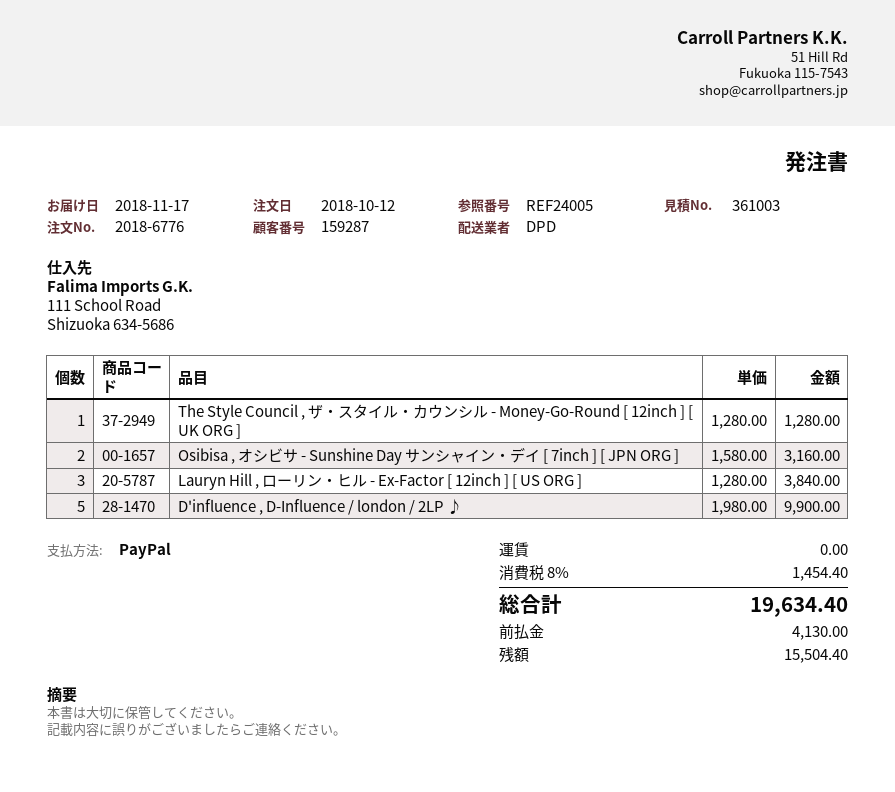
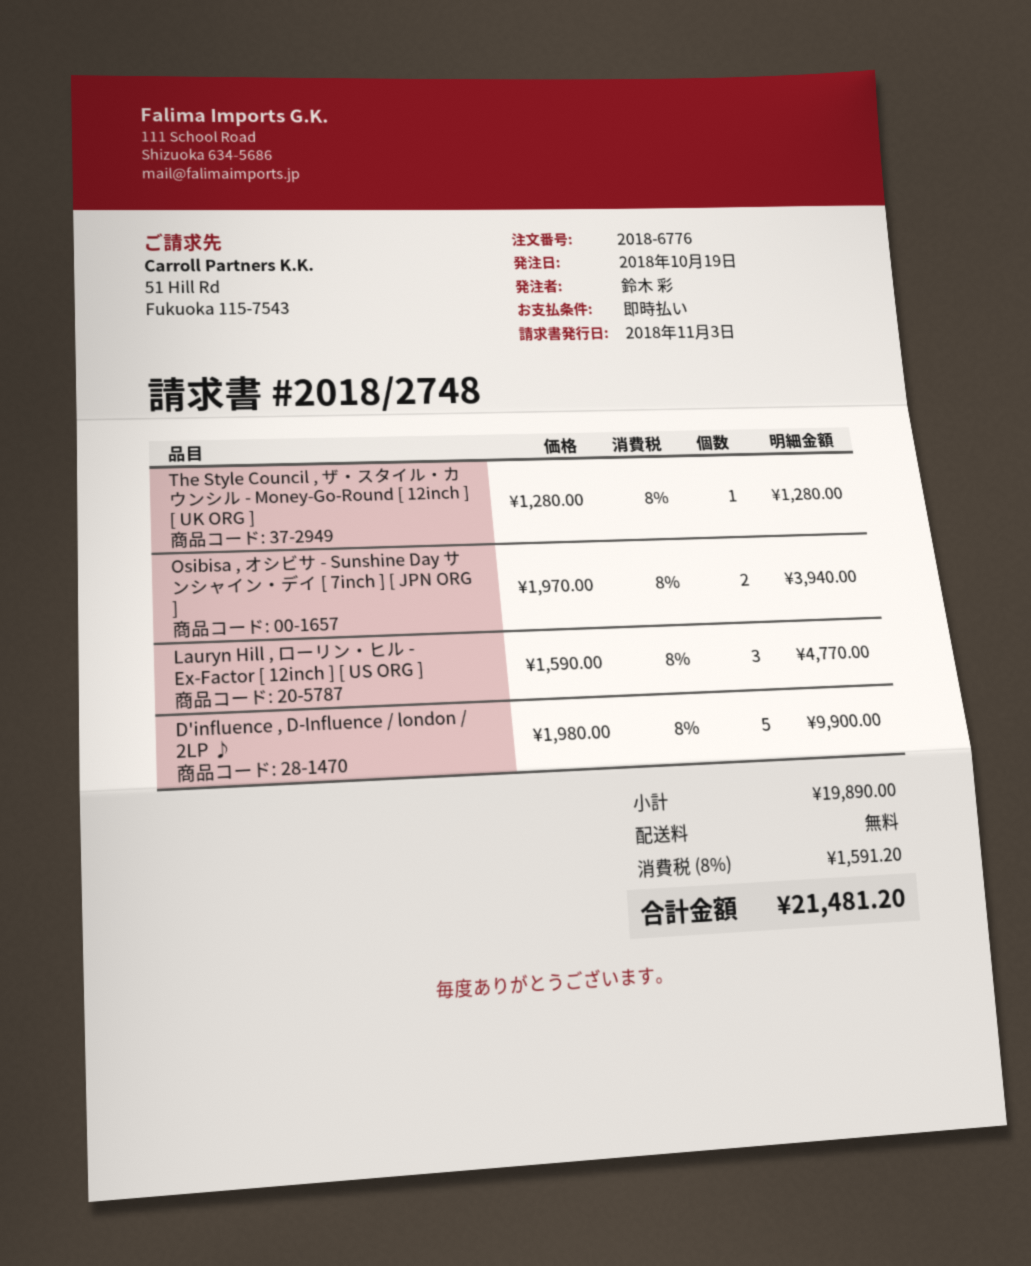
order date: 2018-10-12 -> 2018-10-19
Osibisa , オシビサ - Sunshine Day サンシャイン・デイ [ 7inch ] [ JPN ORG ]: 2 x 1580.00 = 3160.00 -> 2 x 1970.00 = 3940.00
Lauryn Hill , ローリン・ヒル - Ex-Factor [ 12inch ] [ US ORG ]: 3 x 1280.00 = 3840.00 -> 3 x 1590.00 = 4770.00
tax: 8% = 1454.40 -> 8% = 1591.20
total: 19634.40 -> 21481.20

